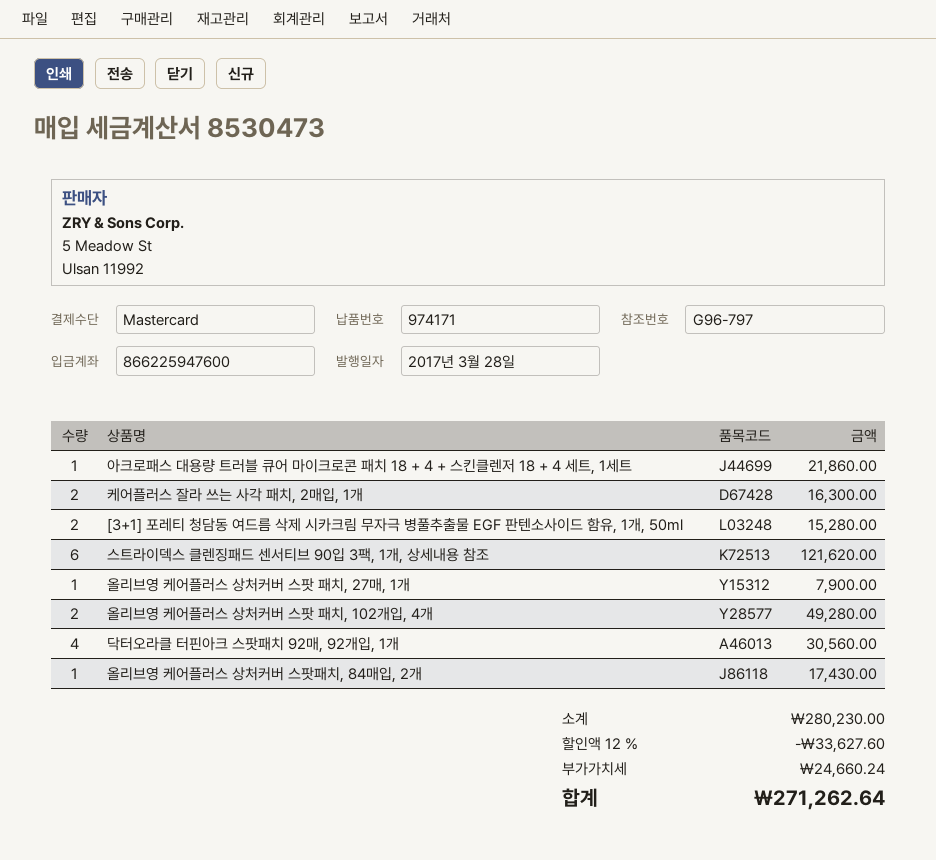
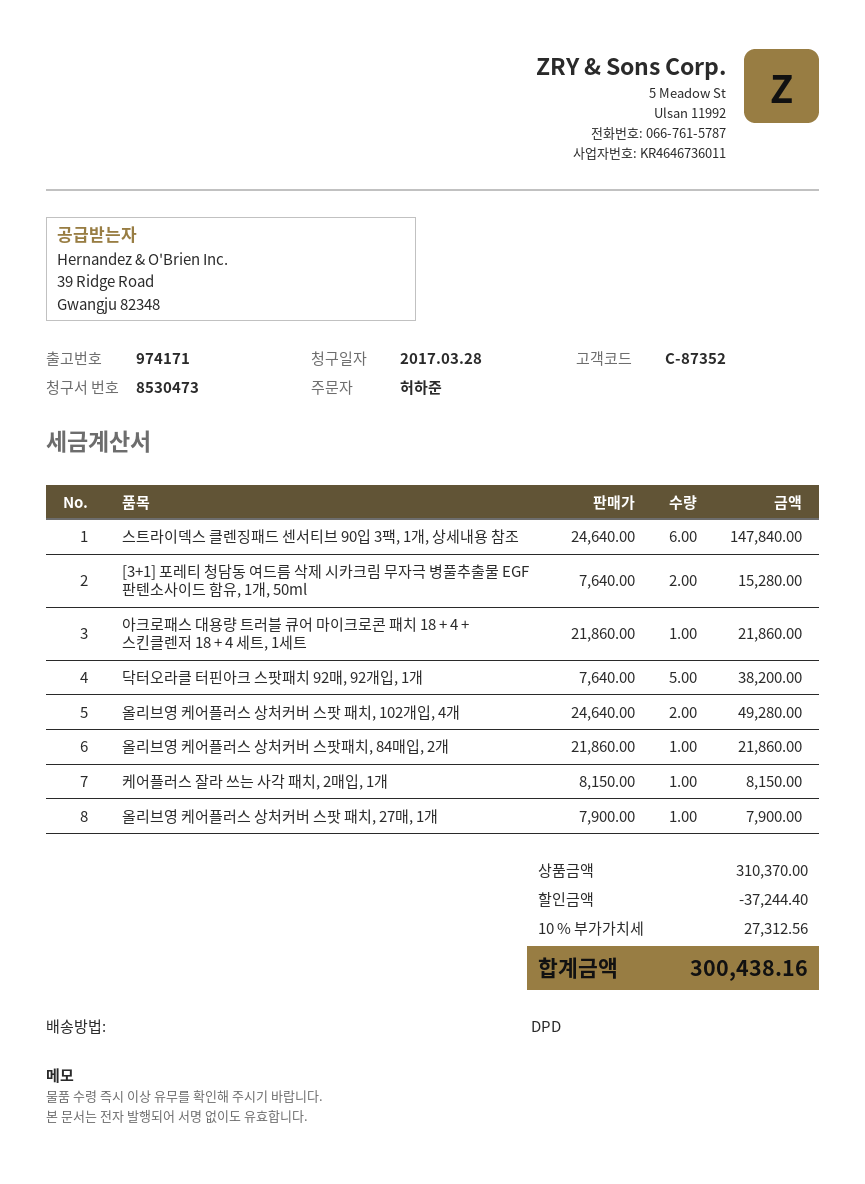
케어플러스 잘라 쓰는 사각 패치, 2매입, 1개: 2 for 16300.00 -> 1 for 8150.00
스트라이덱스 클렌징패드 센서티브 90입 3팩, 1개, 상세내용 참조: 6 for 121620.00 -> 6 for 147840.00
닥터오라클 터핀아크 스팟패치 92매, 92개입, 1개: 4 for 30560.00 -> 5 for 38200.00
올리브영 케어플러스 상처커버 스팟패치, 84매입, 2개: 1 for 17430.00 -> 1 for 21860.00
subtotal: 280230.00 -> 310370.00
discount: 33627.60 -> 37244.40
tax: 24660.24 -> 27312.56
total: 271262.64 -> 300438.16

